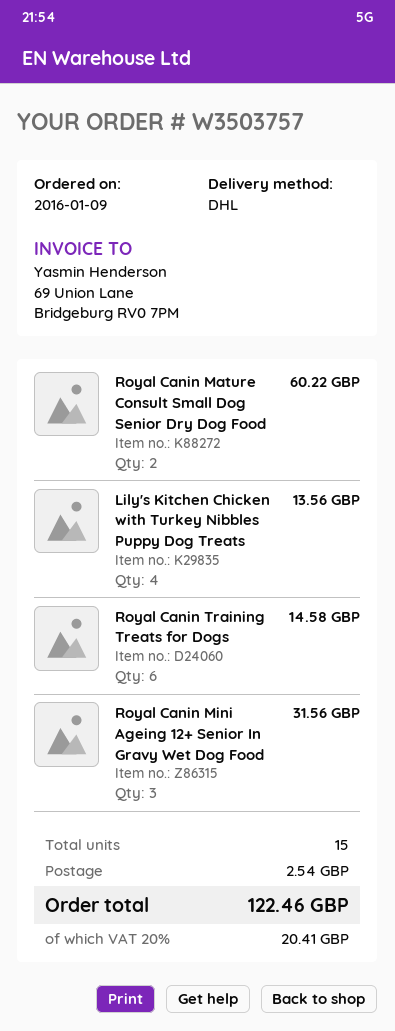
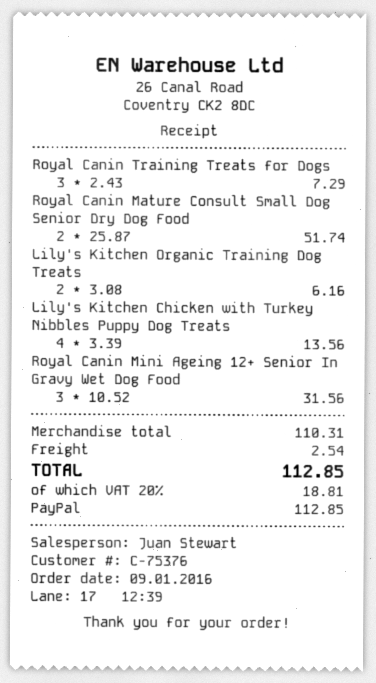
Royal Canin Mature Consult Small Dog Senior Dry Dog Food: 2 for 60.22 -> 2 for 51.74
Royal Canin Training Treats for Dogs: 6 for 14.58 -> 3 for 7.29
Lily's Kitchen Organic Training Dog Treats: none -> 2 for 6.16
tax: 20% = 20.41 -> 20% = 18.81
total: 122.46 -> 112.85

